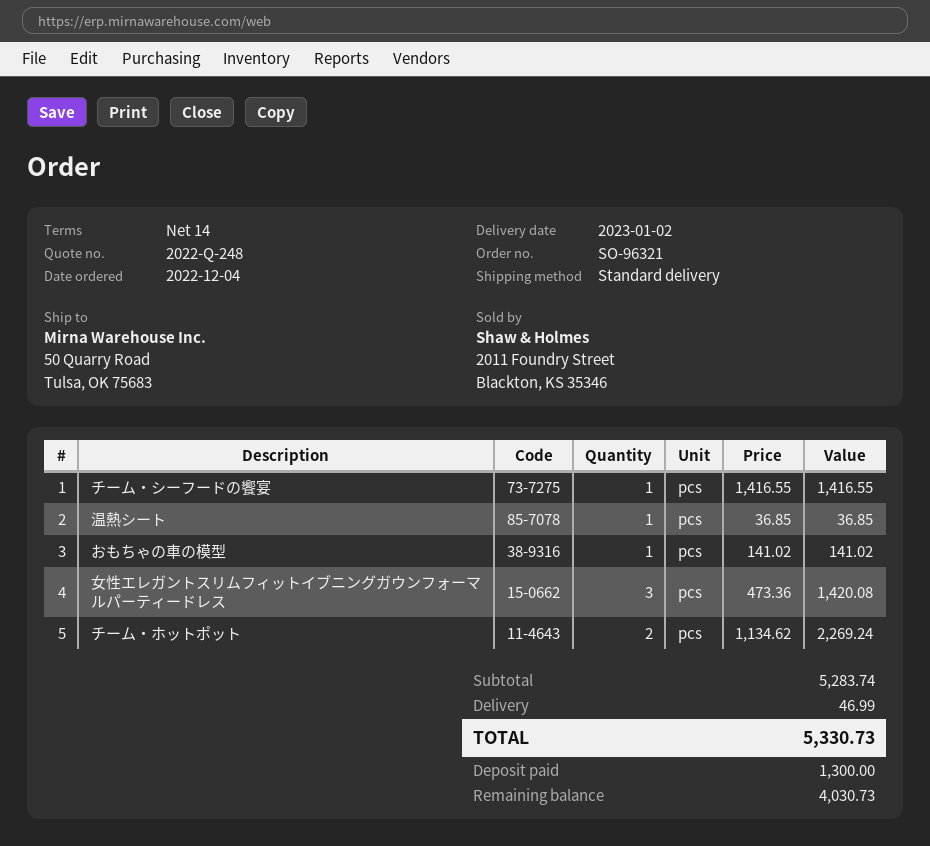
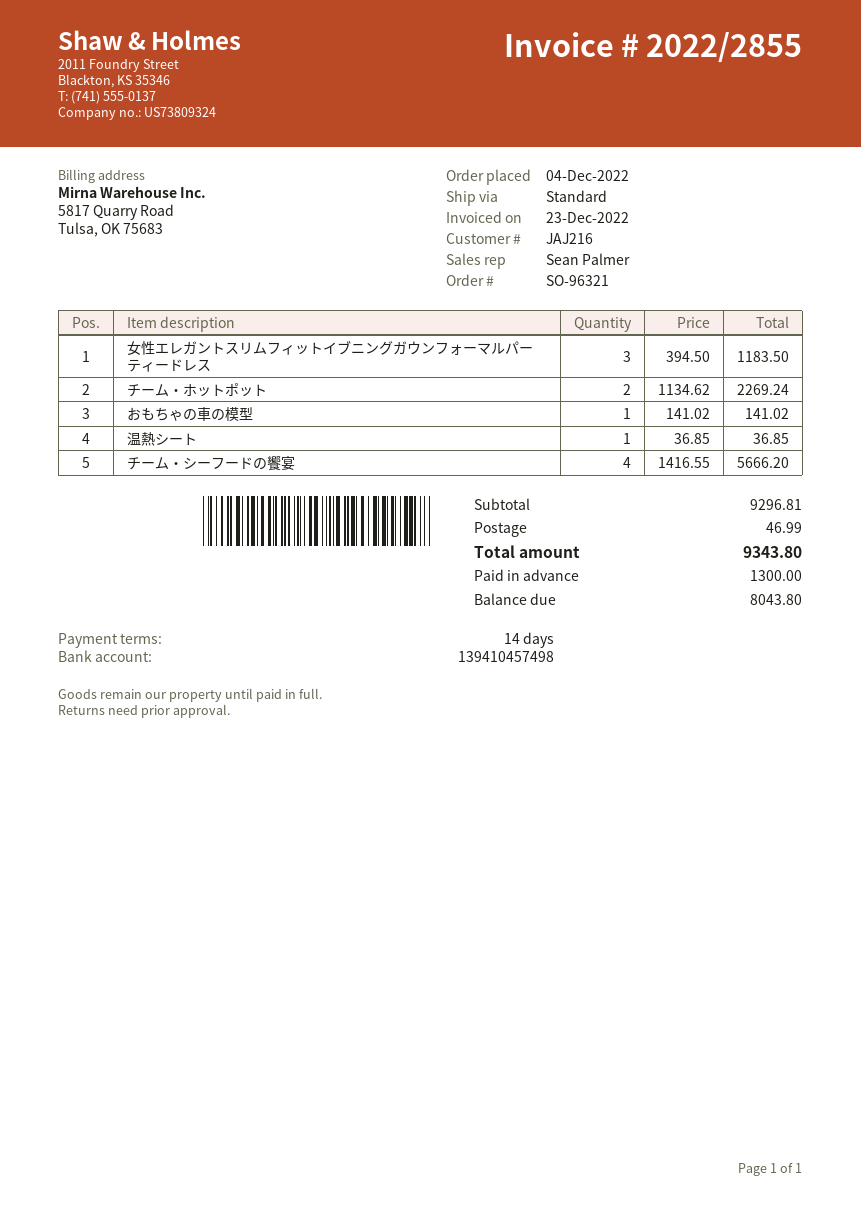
チーム・シーフードの饗宴: 1 x 1416.55 = 1416.55 -> 4 x 1416.55 = 5666.20
女性エレガントスリムフィットイブニングガウンフォーマルパーティードレス: 3 x 473.36 = 1420.08 -> 3 x 394.50 = 1183.50
subtotal: 5283.74 -> 9296.81
total: 5330.73 -> 9343.80
balance: 4030.73 -> 8043.80

